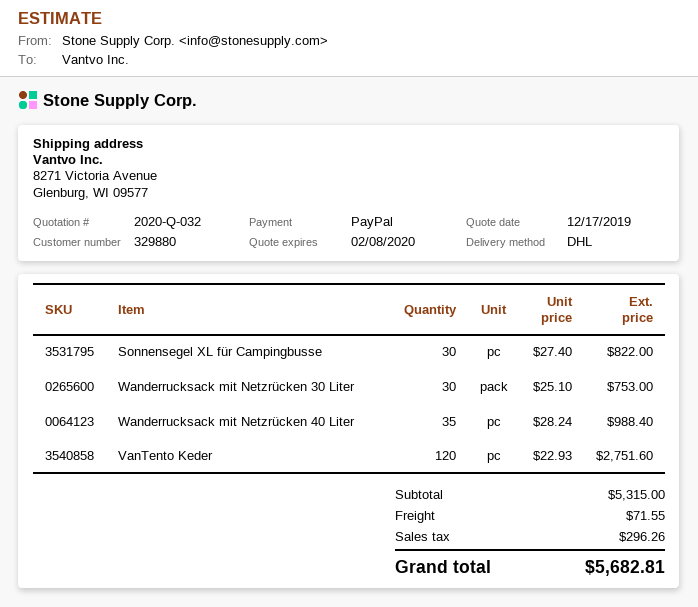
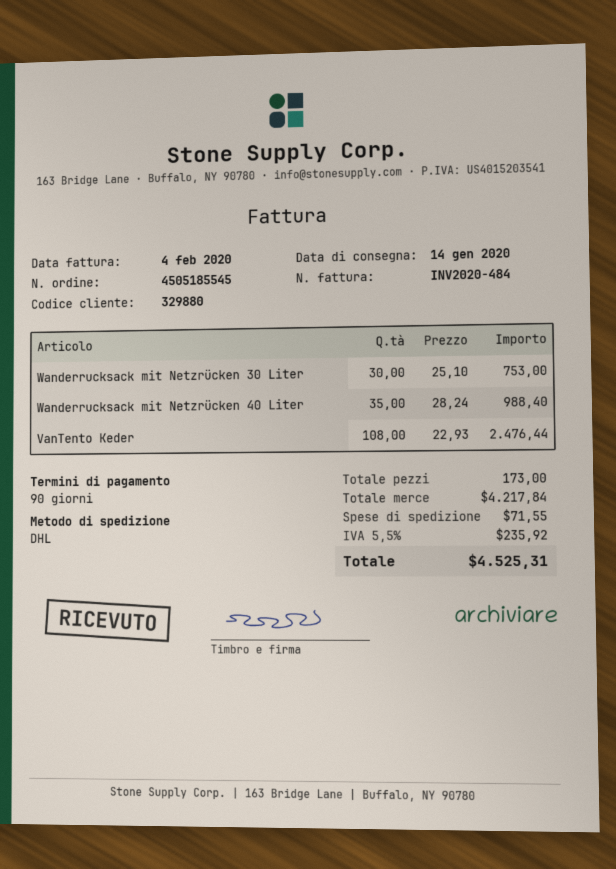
Sonnensegel XL für Campingbusse: 30 x 27.40 = 822.00 -> none
VanTento Keder: 120 x 22.93 = 2751.60 -> 108 x 22.93 = 2476.44
subtotal: 5315.00 -> 4217.84
tax: 296.26 -> 235.92
total: 5682.81 -> 4525.31

